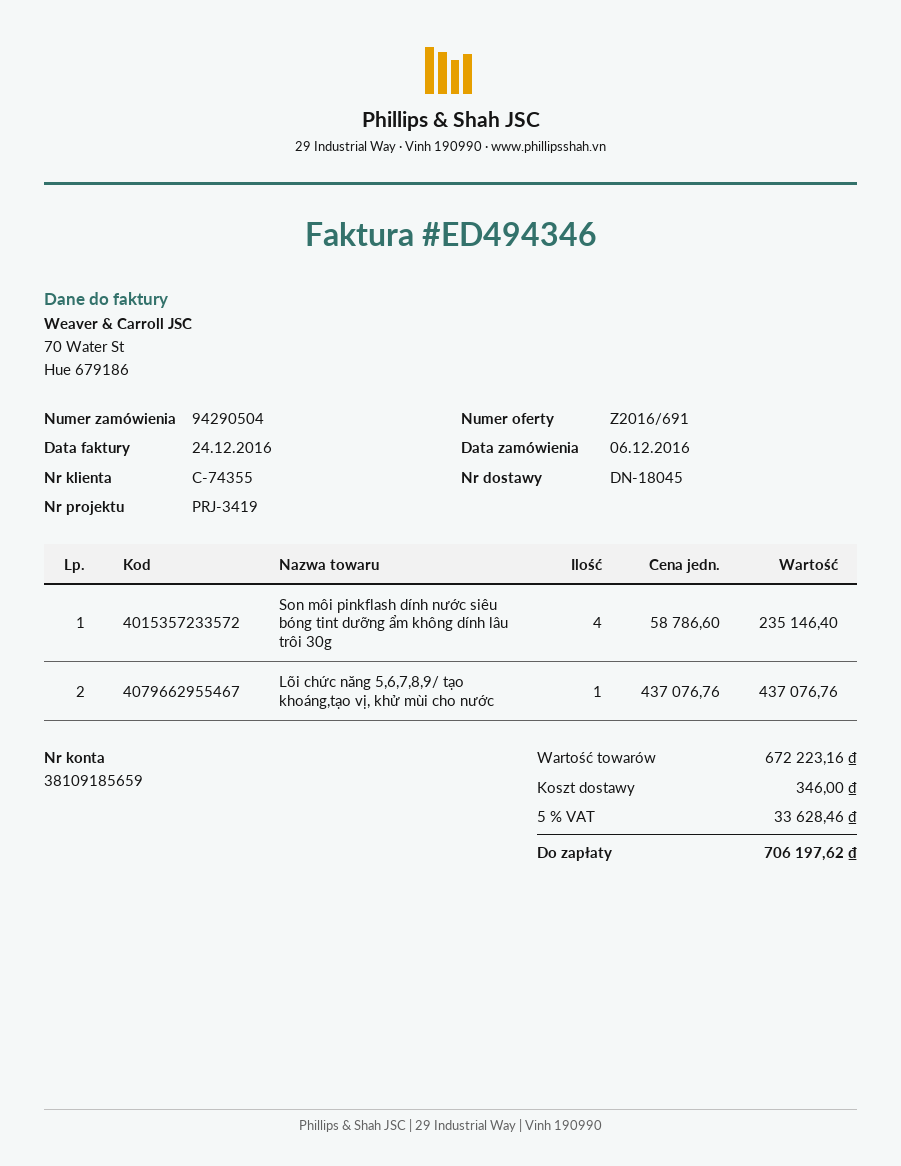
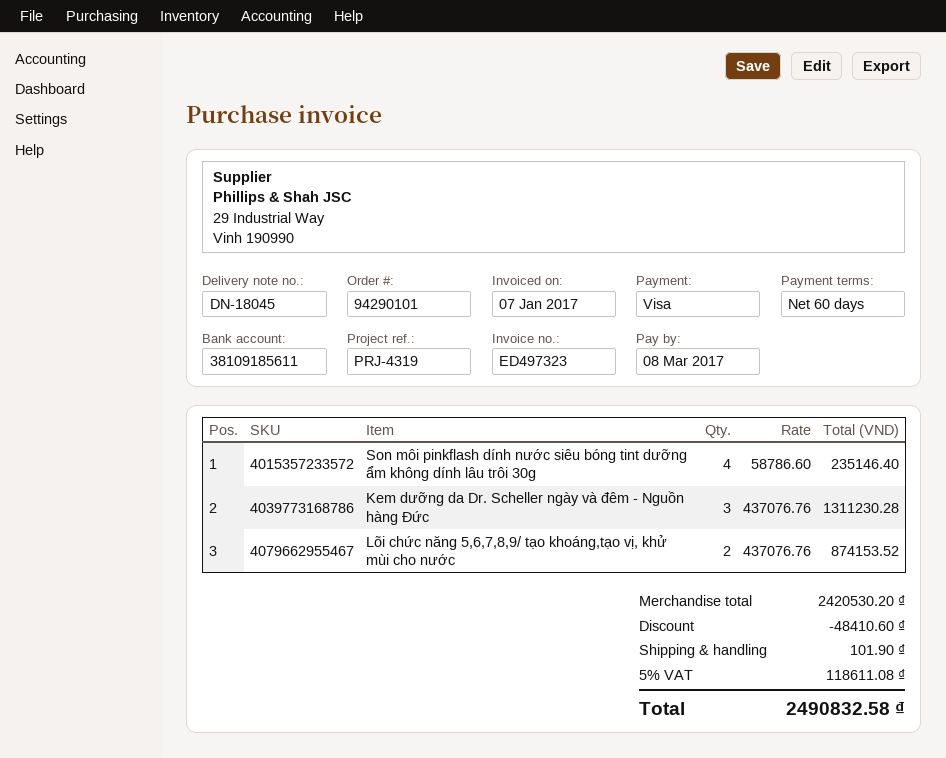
order number: 94290504 -> 94290101
invoice number: ED494346 -> ED497323
invoice date: 2016-12-24 -> 2017-01-07
reference: PRJ-3419 -> PRJ-4319
bank account: 38109185659 -> 38109185611
Lõi chức năng 5,6,7,8,9/ tạo khoáng,tạo vị, khử mùi cho nước: 1 x 437076.76 = 437076.76 -> 2 x 437076.76 = 874153.52
Kem dưỡng da Dr. Scheller ngày và đêm - Nguồn hàng Đức: none -> 3 x 437076.76 = 1311230.28
subtotal: 672223.16 -> 2420530.20
discount: none -> 48410.60
shipping: 346.00 -> 101.90
tax: 5% = 33628.46 -> 5% = 118611.08
total: 706197.62 -> 2490832.58

